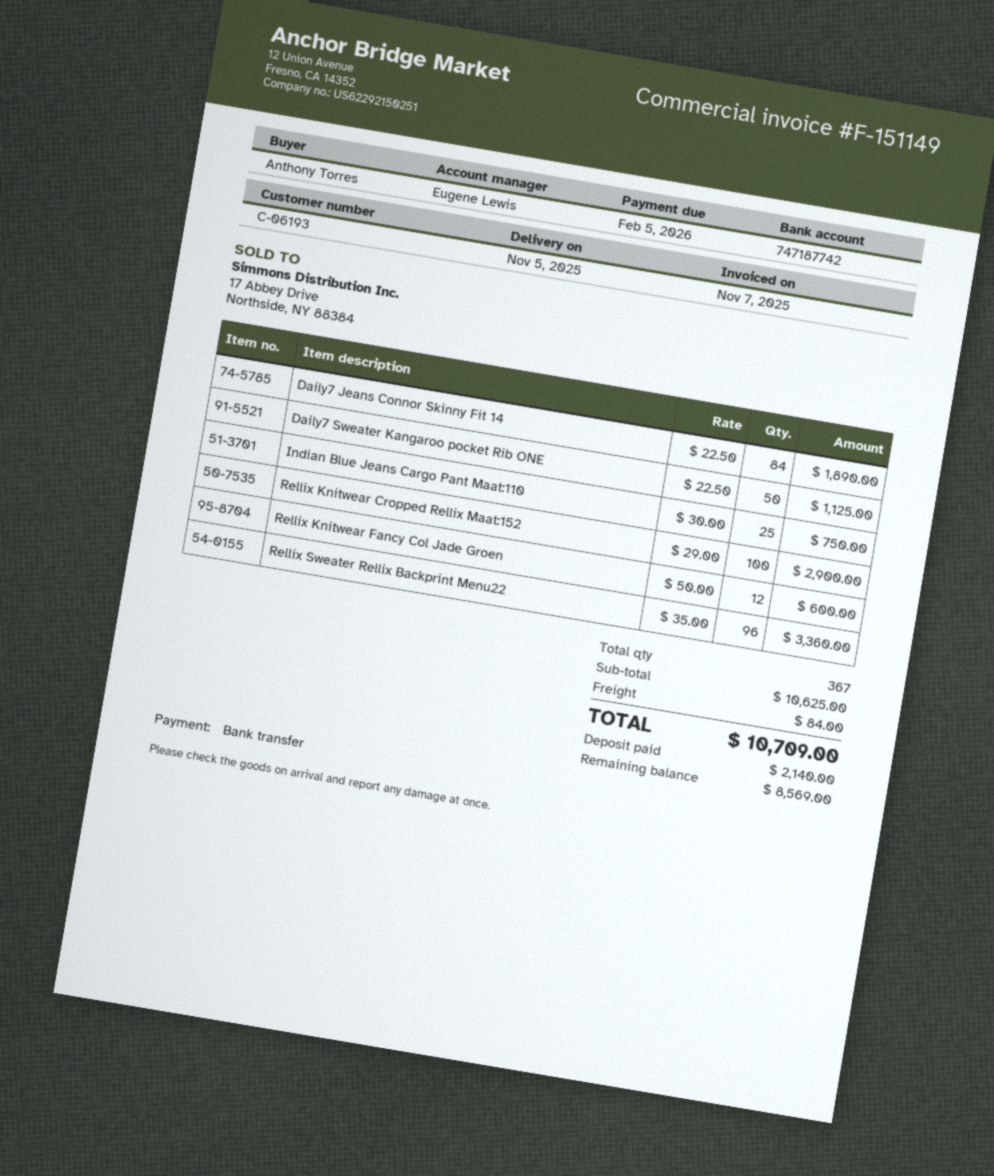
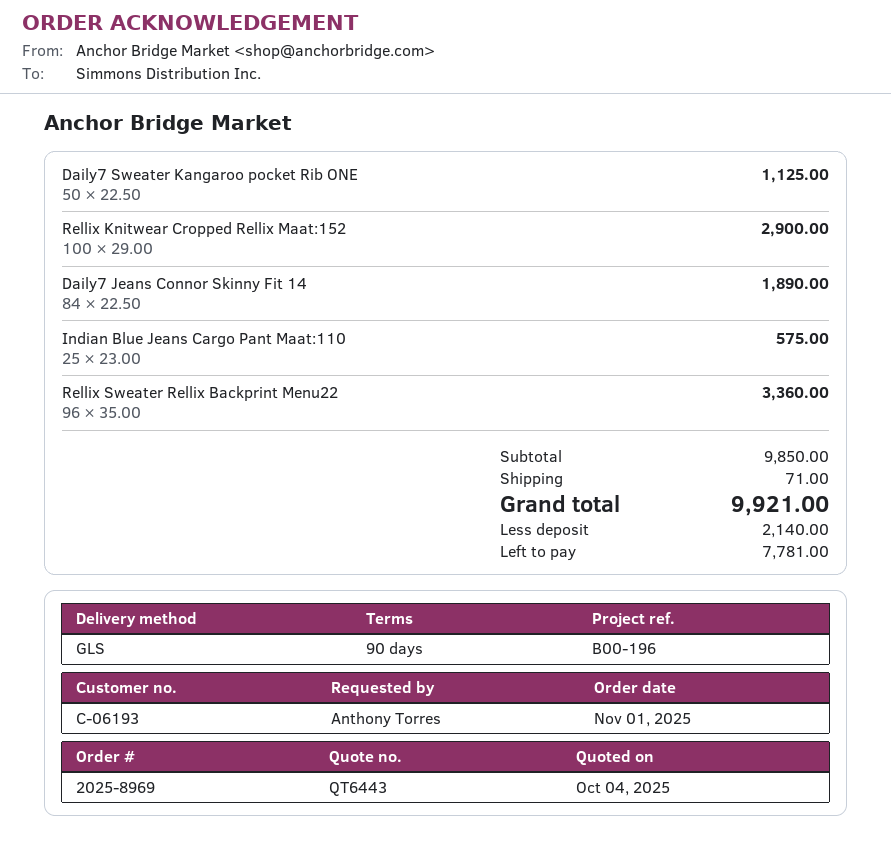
Indian Blue Jeans Cargo Pant Maat:110: 25 x 30.00 = 750.00 -> 25 x 23.00 = 575.00
Rellix Knitwear Fancy Col Jade Groen: 12 x 50.00 = 600.00 -> none
subtotal: 10625.00 -> 9850.00
shipping: 84.00 -> 71.00
total: 10709.00 -> 9921.00
balance: 8569.00 -> 7781.00

